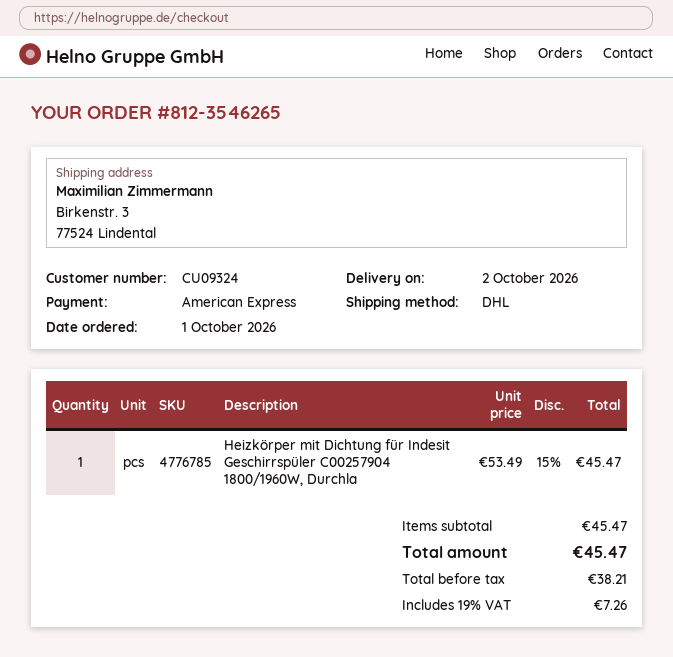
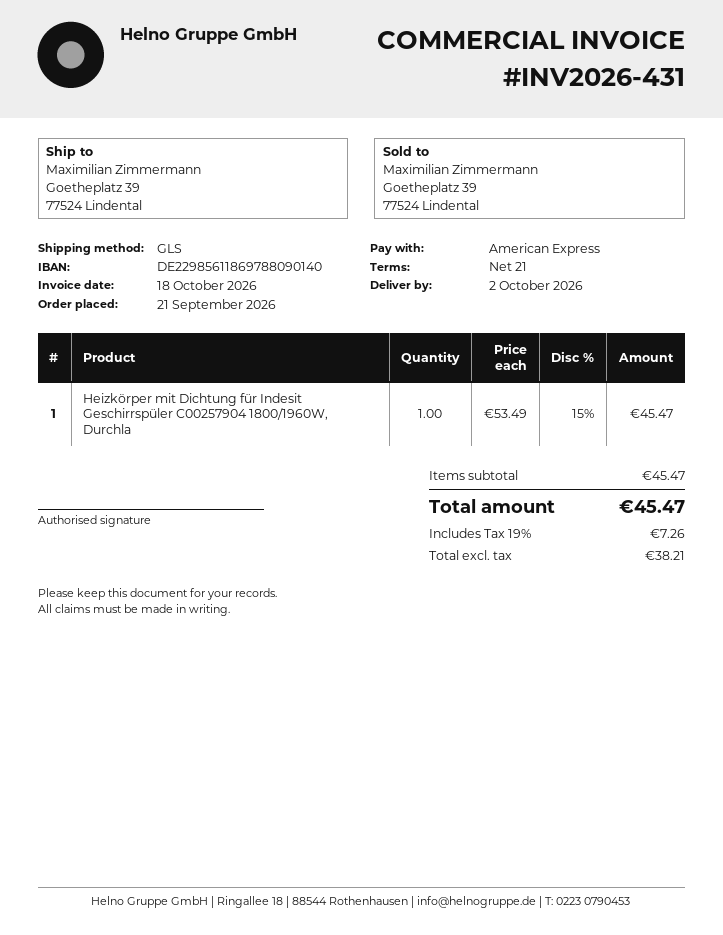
order date: 2026-10-01 -> 2026-09-21
shipping method: DHL -> GLS
ship to: Birkenstr. 3, 77524 Lindental -> Goetheplatz 39, 77524 Lindental

